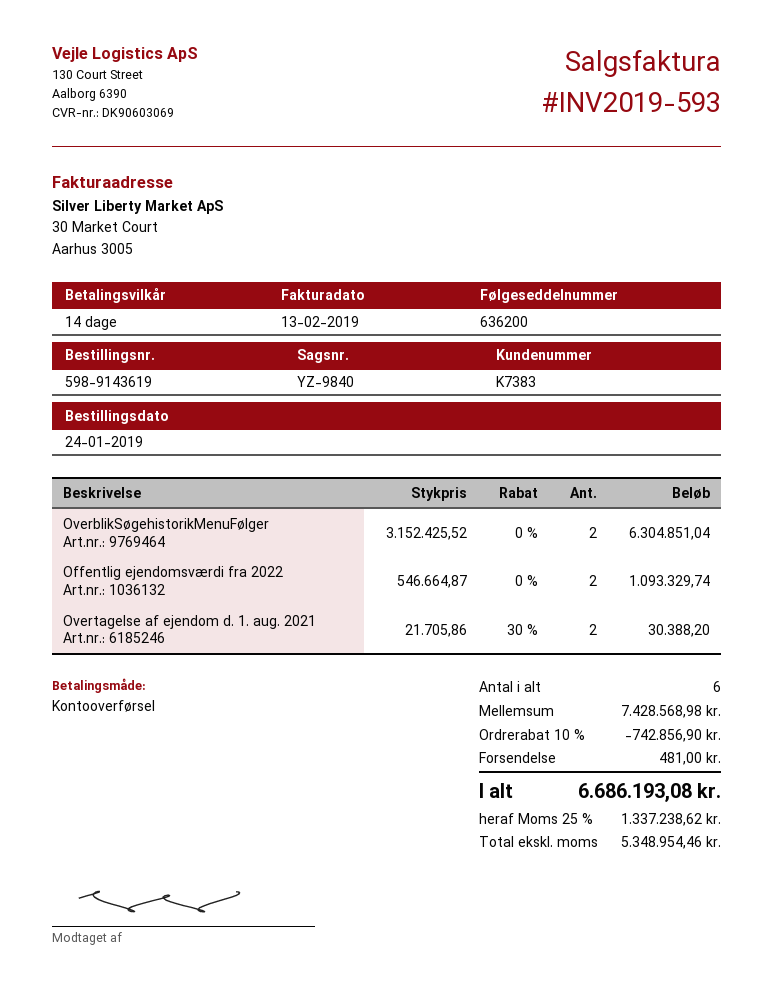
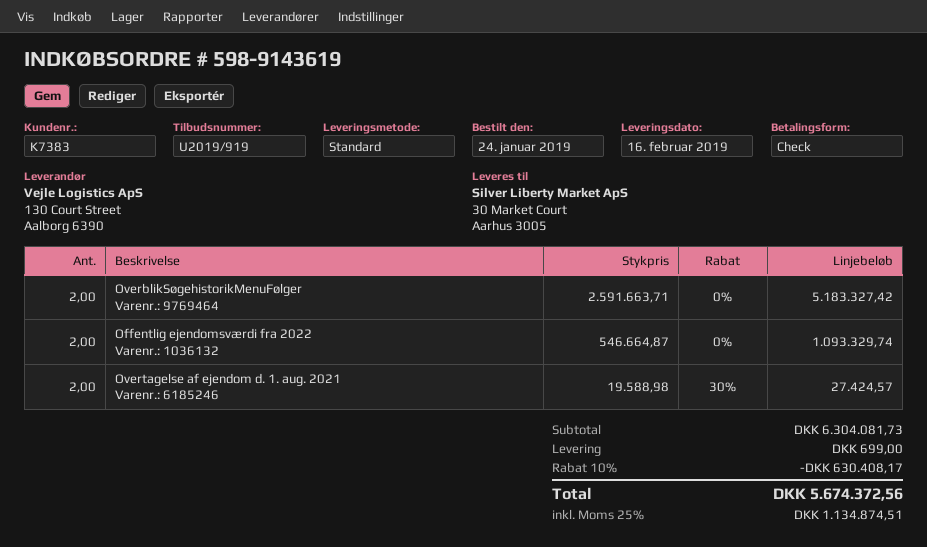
payment method: bank transfer -> cheque
OverblikSøgehistorikMenuFølger: 2 x 3152425.52 = 6304851.04 -> 2 x 2591663.71 = 5183327.42
Overtagelse af ejendom d. 1. aug. 2021: 2 x 21705.86 - 30% = 30388.20 -> 2 x 19588.98 - 30% = 27424.57
subtotal: 7428568.98 -> 6304081.73
discount: 10% = 742856.90 -> 10% = 630408.17
shipping: 481.00 -> 699.00
tax: 25% = 1337238.62 -> 25% = 1134874.51
total: 6686193.08 -> 5674372.56

